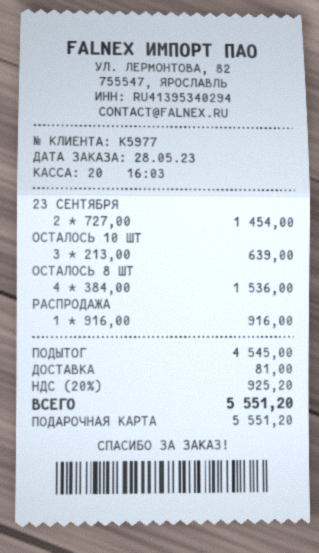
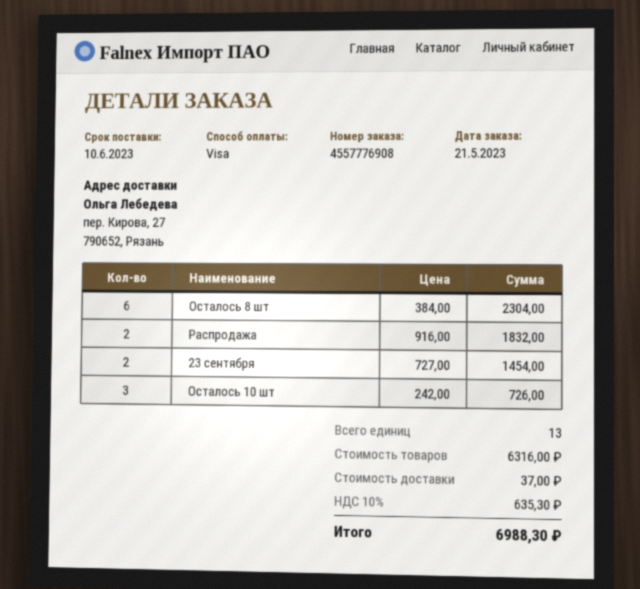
order date: 2023-05-28 -> 2023-05-21
payment method: gift card -> Visa
ОСТАЛОСЬ 10 ШТ: 3 x 213.00 = 639.00 -> 3 x 242.00 = 726.00
ОСТАЛОСЬ 8 ШТ: 4 x 384.00 = 1536.00 -> 6 x 384.00 = 2304.00
РАСПРОДАЖА: 1 x 916.00 = 916.00 -> 2 x 916.00 = 1832.00
subtotal: 4545.00 -> 6316.00
shipping: 81.00 -> 37.00
tax: 20% = 925.20 -> 10% = 635.30
total: 5551.20 -> 6988.30

